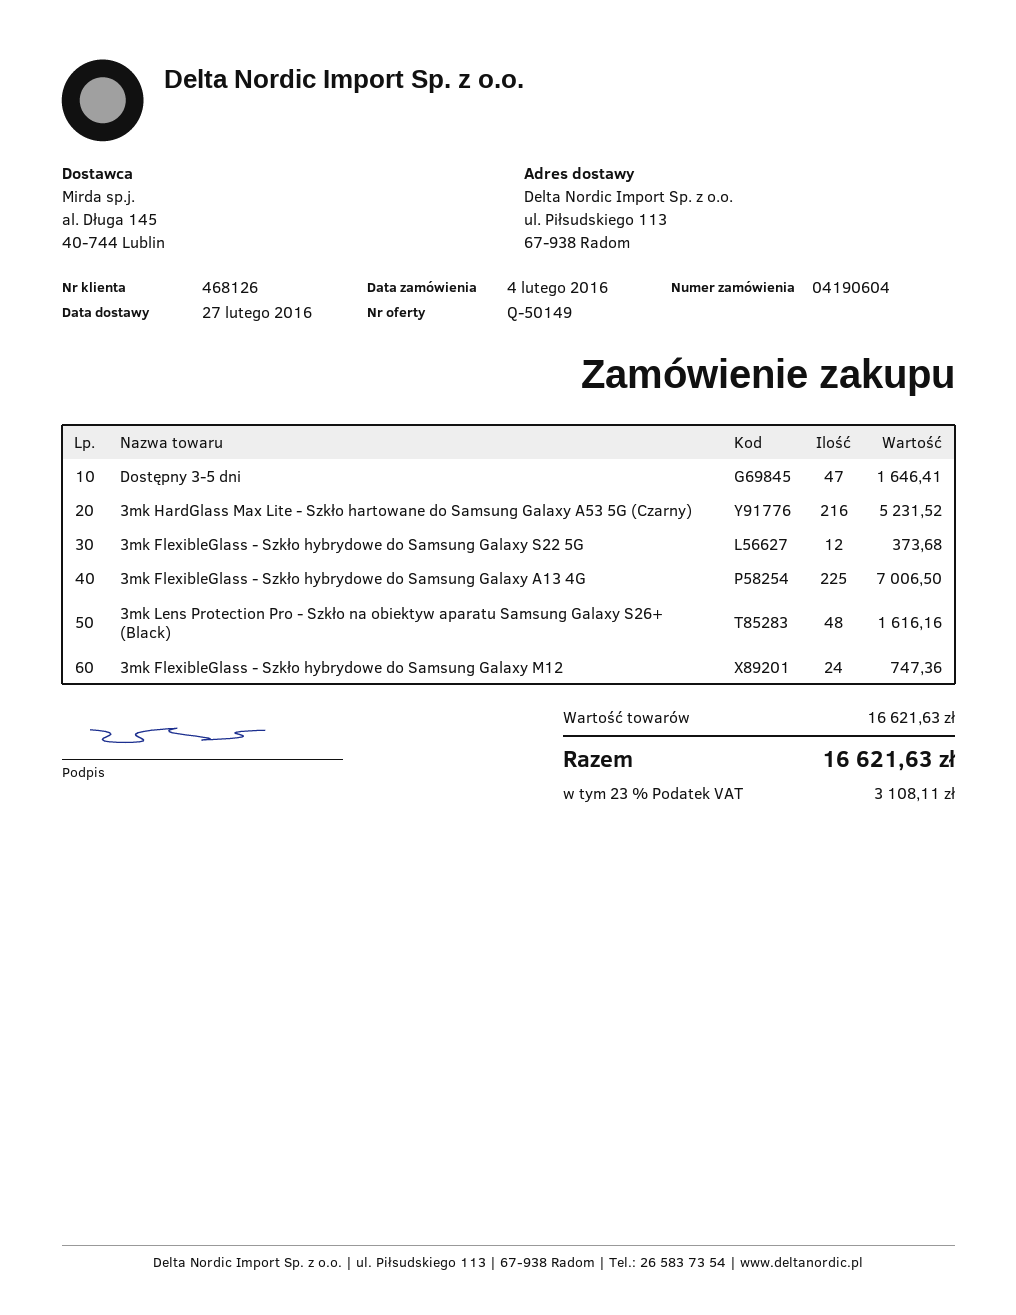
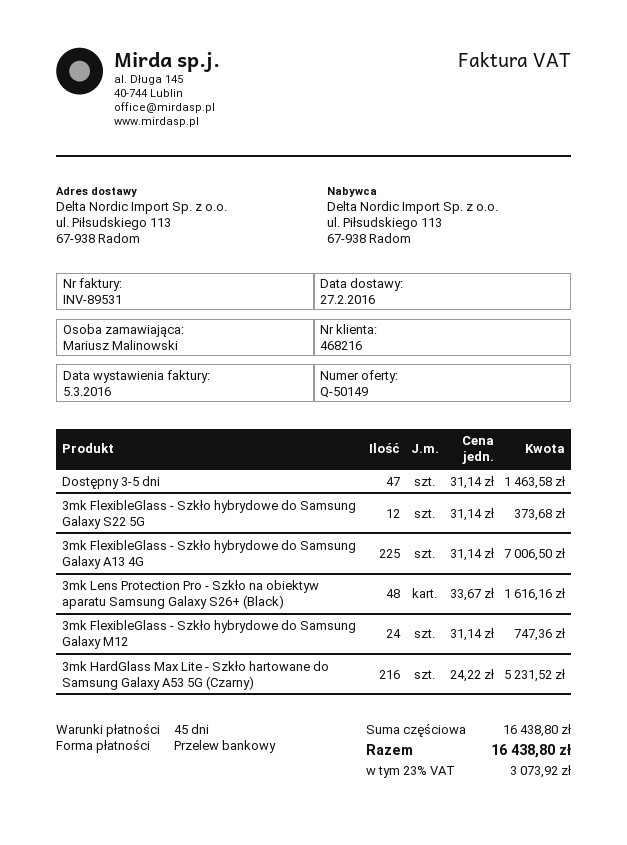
customer number: 468126 -> 468216
Dostępny 3-5 dni: 47 for 1646.41 -> 47 for 1463.58
subtotal: 16621.63 -> 16438.80
tax: 23% = 3108.11 -> 23% = 3073.92
total: 16621.63 -> 16438.80

